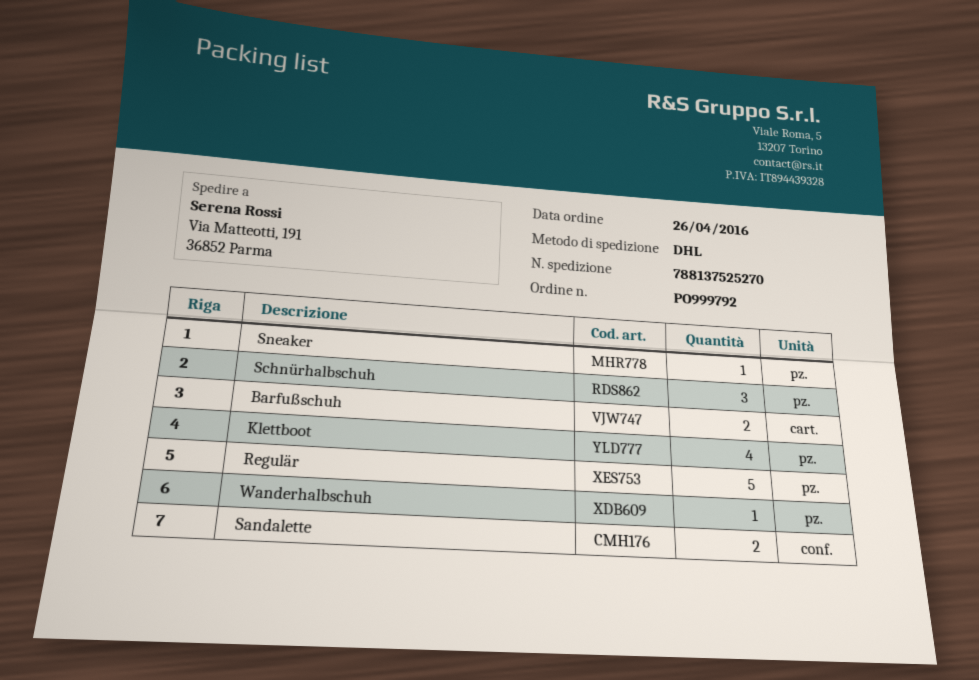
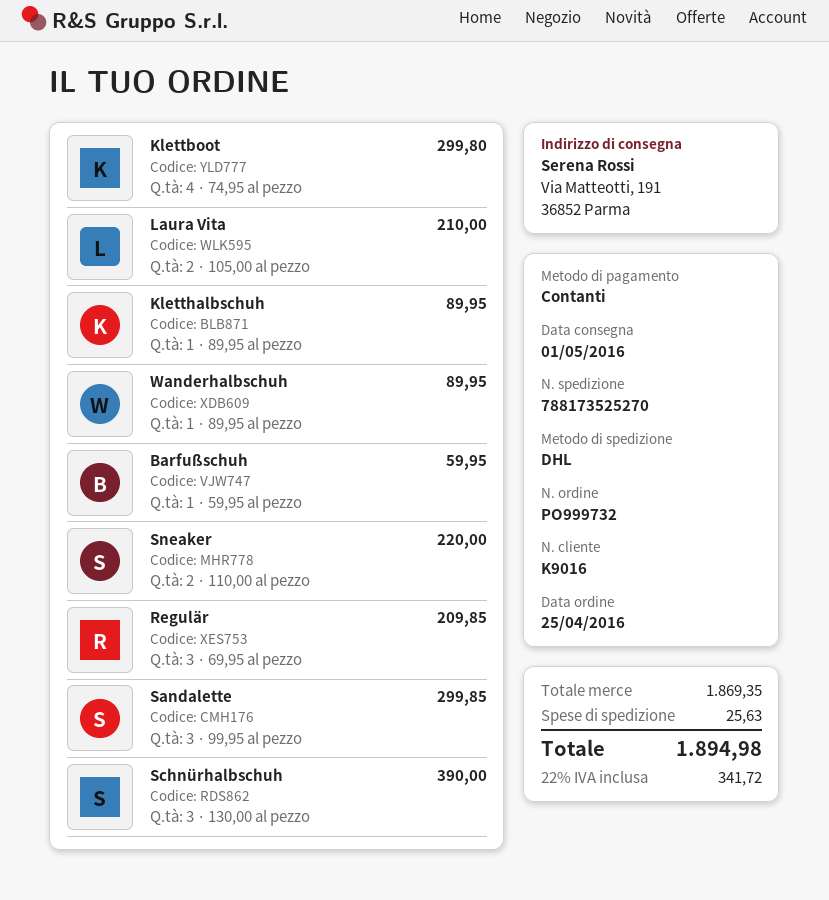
order number: PO999792 -> PO999732
order date: 2016-04-26 -> 2016-04-25
tracking number: 788137525270 -> 788173525270
Sneaker: 1 -> 2
Barfußschuh: 2 -> 1
Regulär: 5 -> 3
Sandalette: 2 -> 3
Laura Vita: none -> 2
Kletthalbschuh: none -> 1

